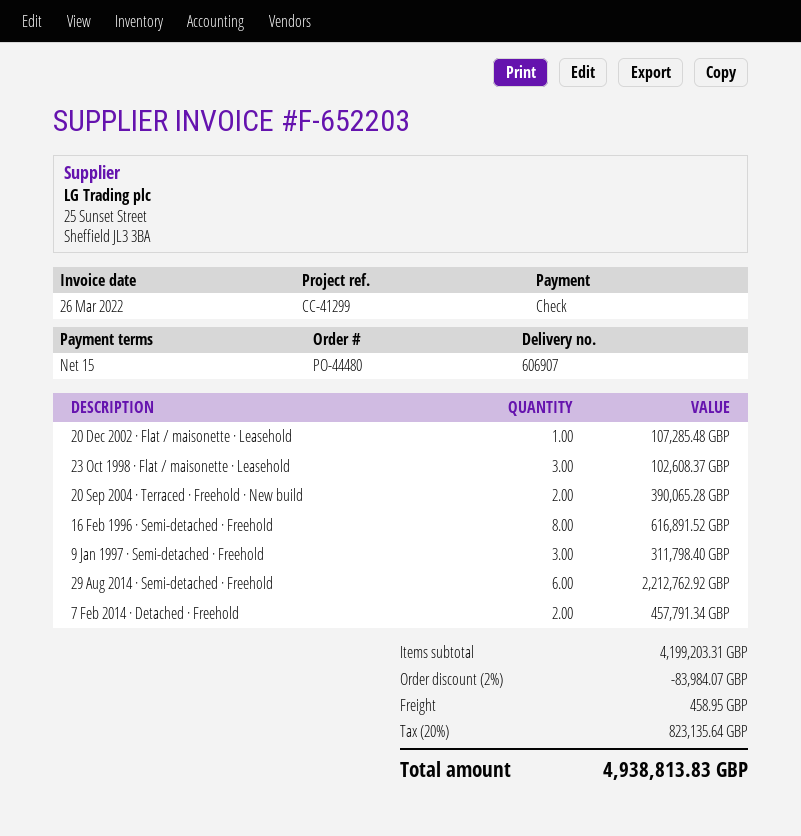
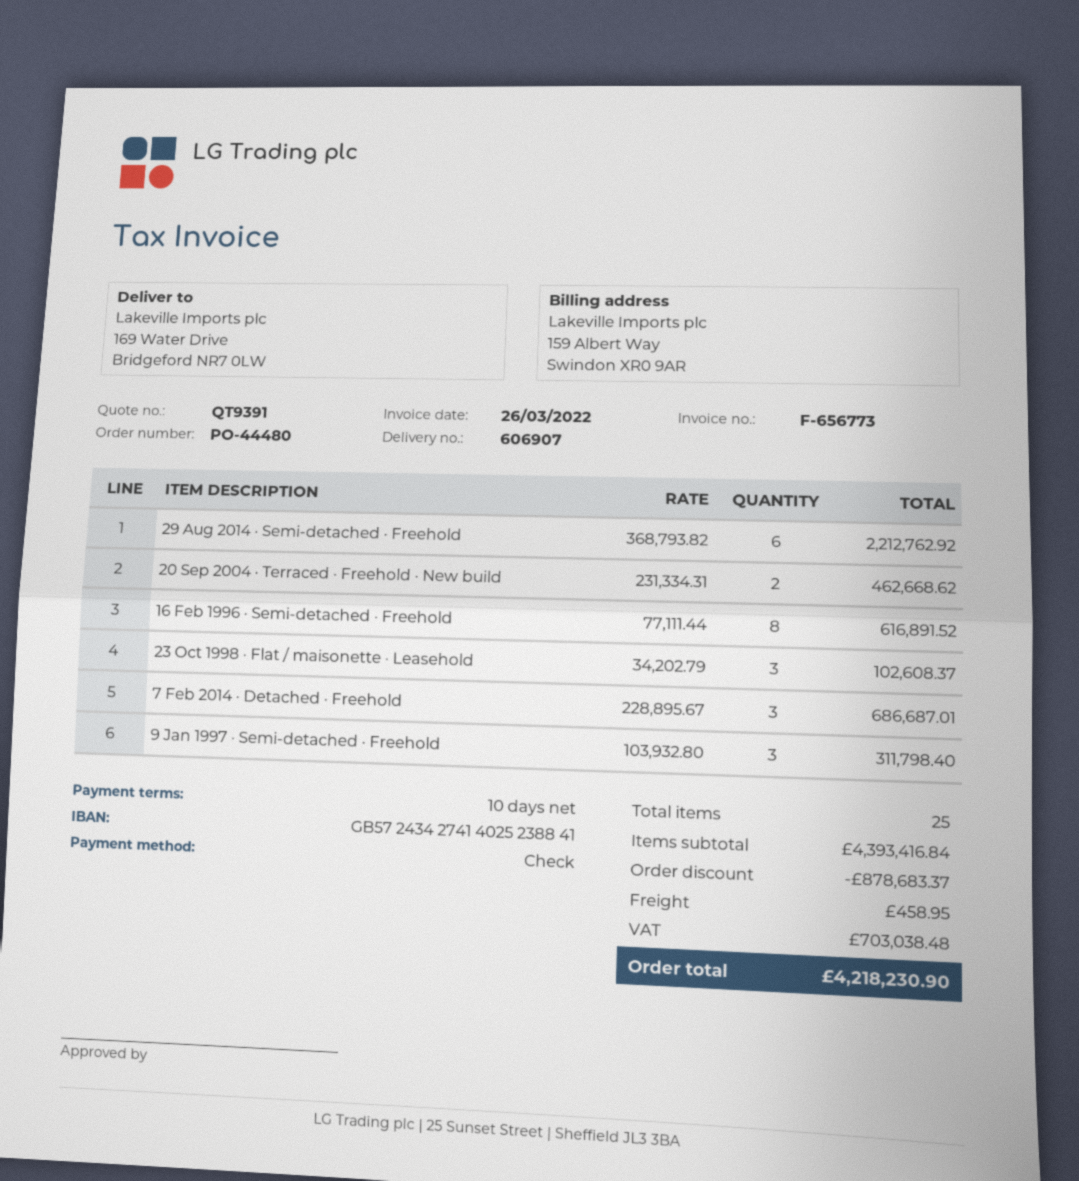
invoice number: F-652203 -> F-656773
payment terms: 15 days -> 10 days
20 Dec 2002 · Flat / maisonette · Leasehold: 1 for 107285.48 -> none
20 Sep 2004 · Terraced · Freehold · New build: 2 for 390065.28 -> 2 for 462668.62
7 Feb 2014 · Detached · Freehold: 2 for 457791.34 -> 3 for 686687.01
subtotal: 4199203.31 -> 4393416.84
discount: 83984.07 -> 878683.37
tax: 823135.64 -> 703038.48
total: 4938813.83 -> 4218230.90

